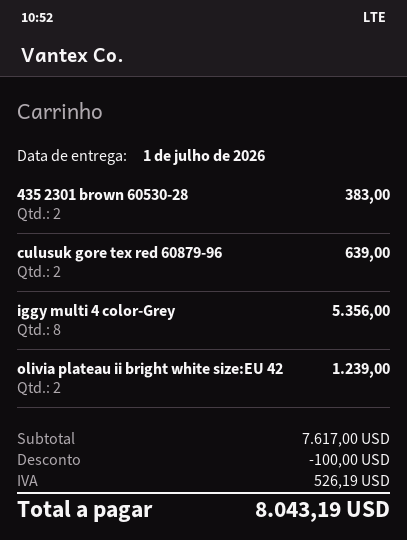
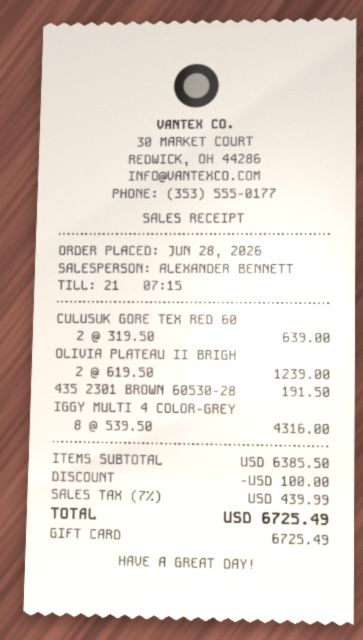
435 2301 brown 60530-28: 2 for 383.00 -> 1 for 191.50
iggy multi 4 color-Grey: 8 for 5356.00 -> 8 for 4316.00
subtotal: 7617.00 -> 6385.50
tax: 526.19 -> 439.99
total: 8043.19 -> 6725.49

